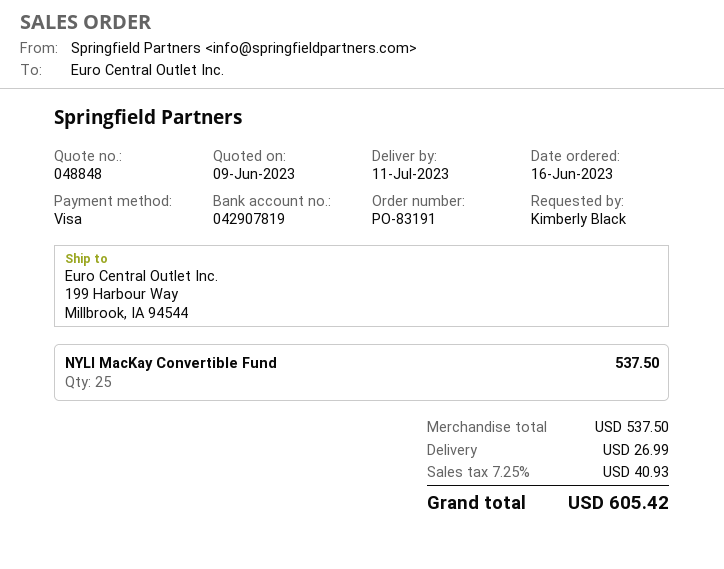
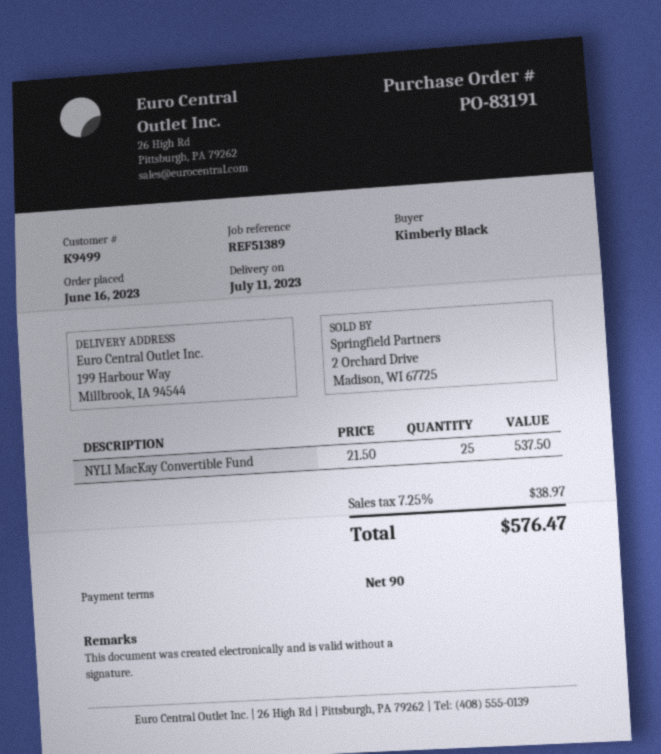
shipping: 26.99 -> none
tax: 7.25% = 40.93 -> 7.25% = 38.97
total: 605.42 -> 576.47

